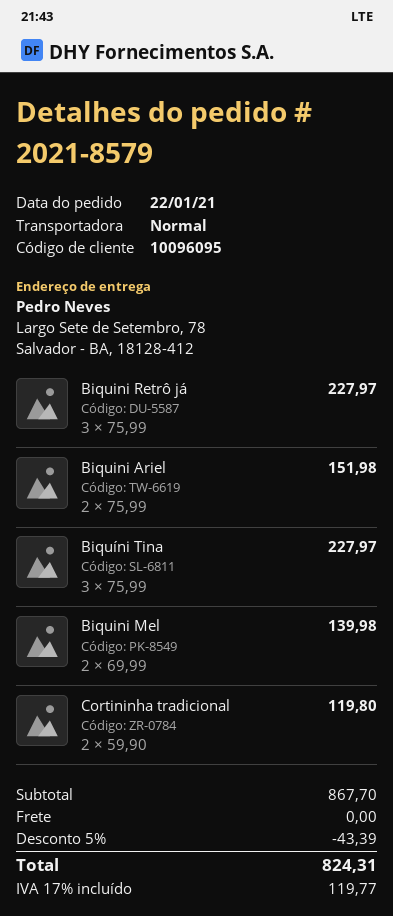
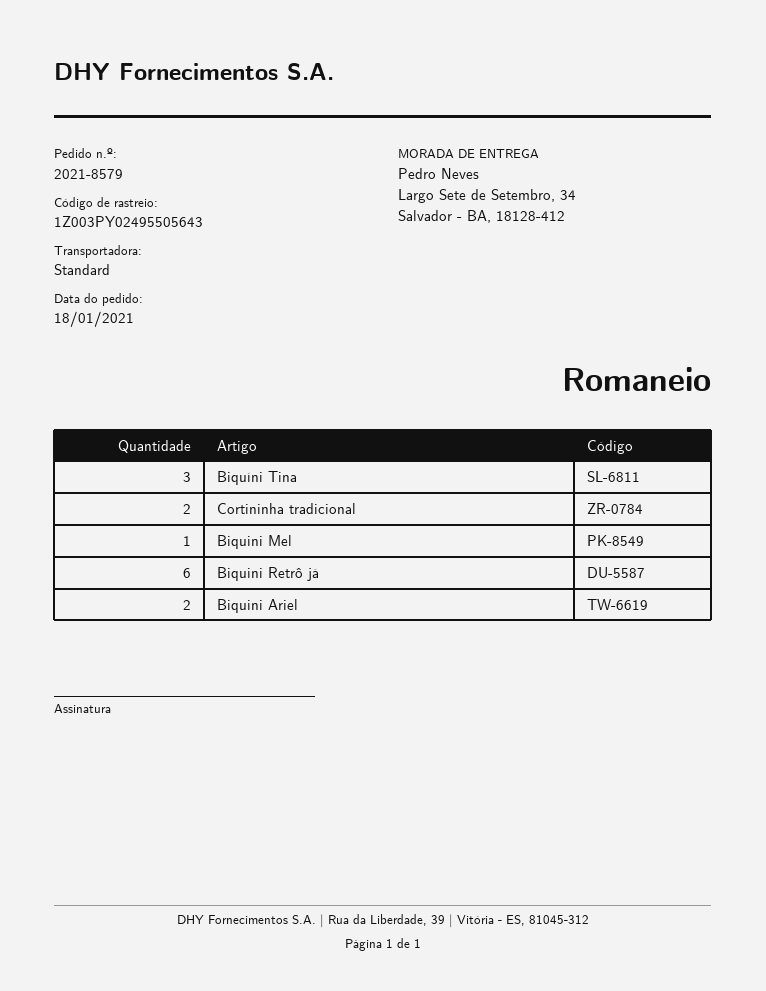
order date: 2021-01-22 -> 2021-01-18
ship to: Largo Sete de Setembro, 78, Salvador - BA, 18128-412 -> Largo Sete de Setembro, 34, Salvador - BA, 18128-412
Biquini Retrô já: 3 -> 6
Biquini Mel: 2 -> 1

